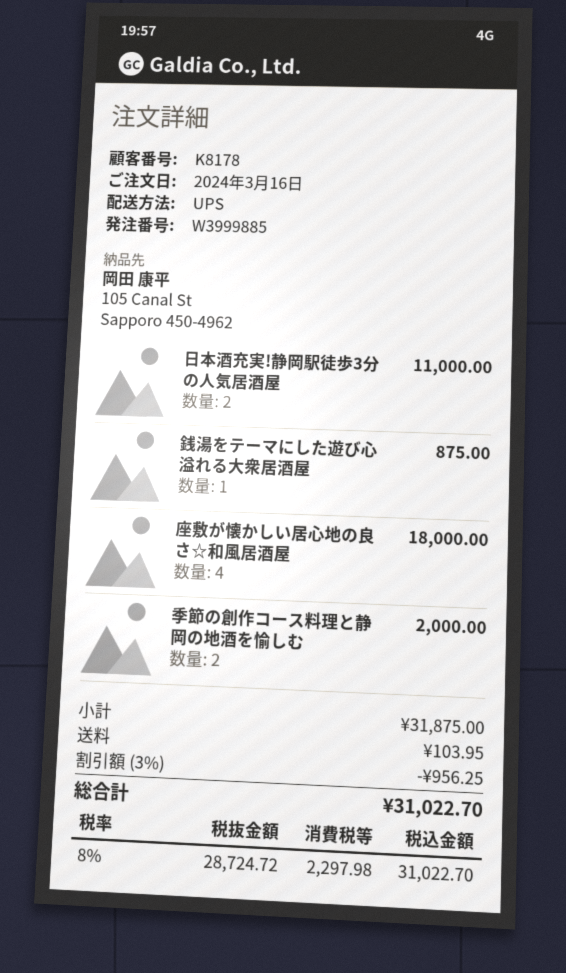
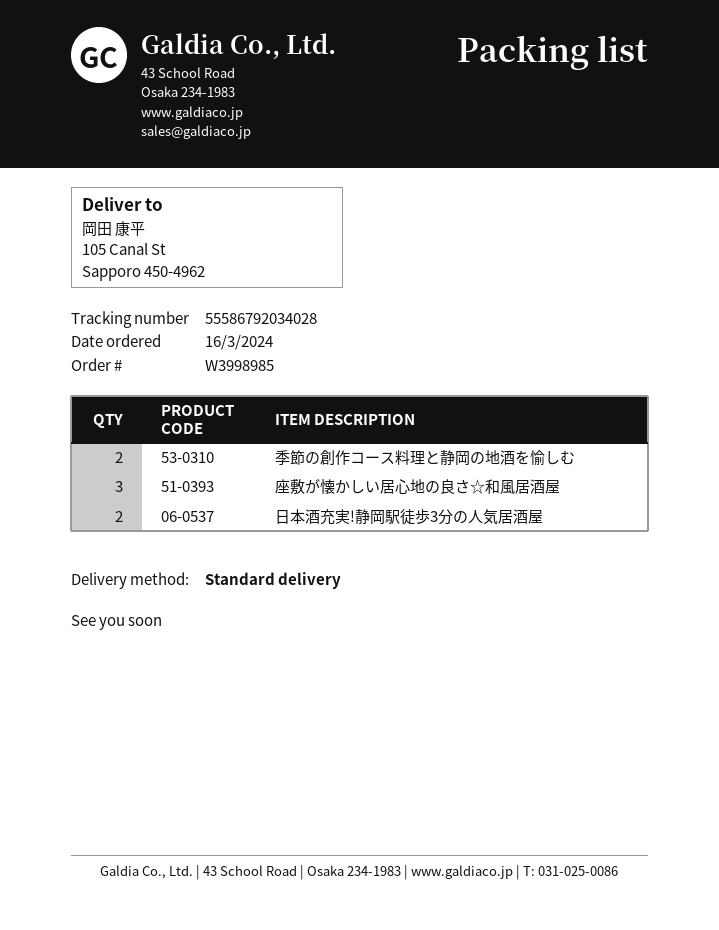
order number: W3999885 -> W3998985
shipping method: UPS -> standard
銭湯をテーマにした遊び心溢れる大衆居酒屋: 1 -> none
座敷が懐かしい居心地の良さ☆和風居酒屋: 4 -> 3

